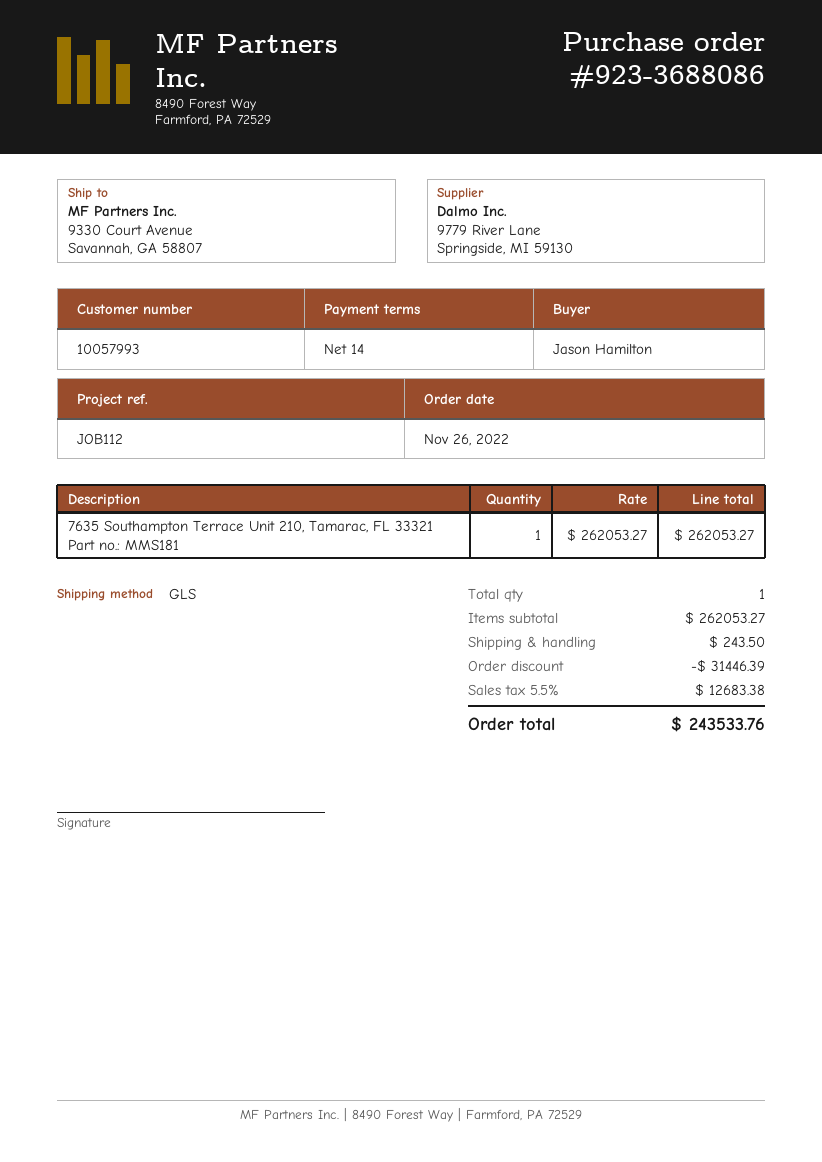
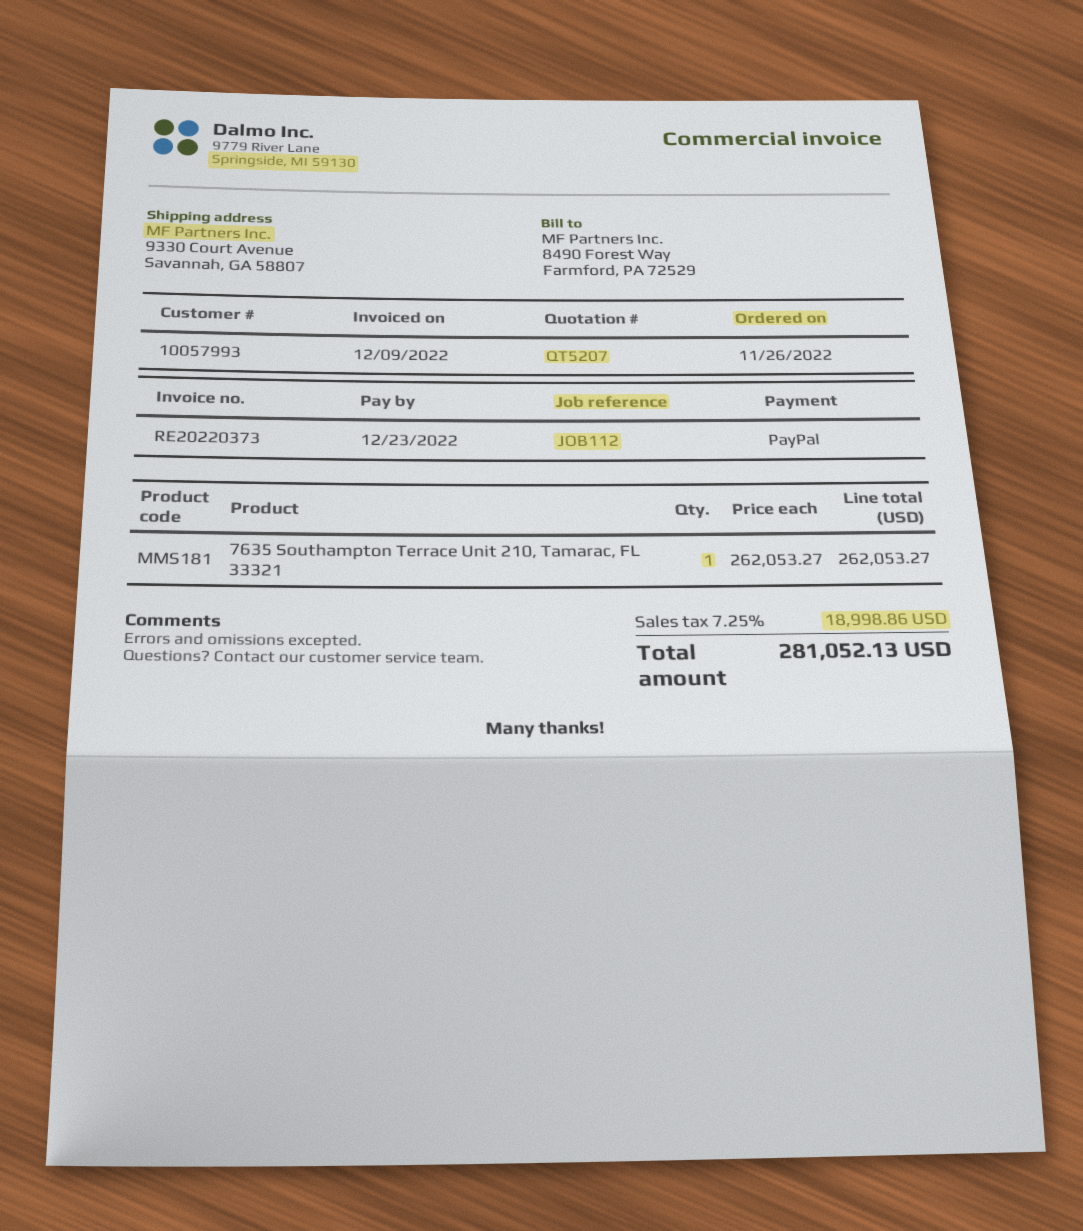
discount: 31446.39 -> none
shipping: 243.50 -> none
tax: 5.5% = 12683.38 -> 7.25% = 18998.86
total: 243533.76 -> 281052.13

